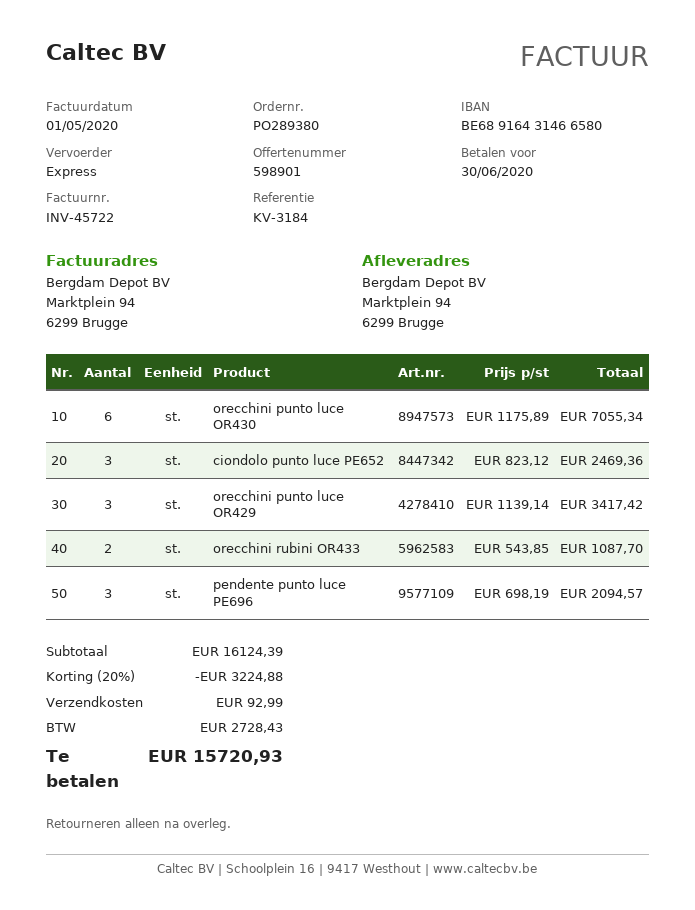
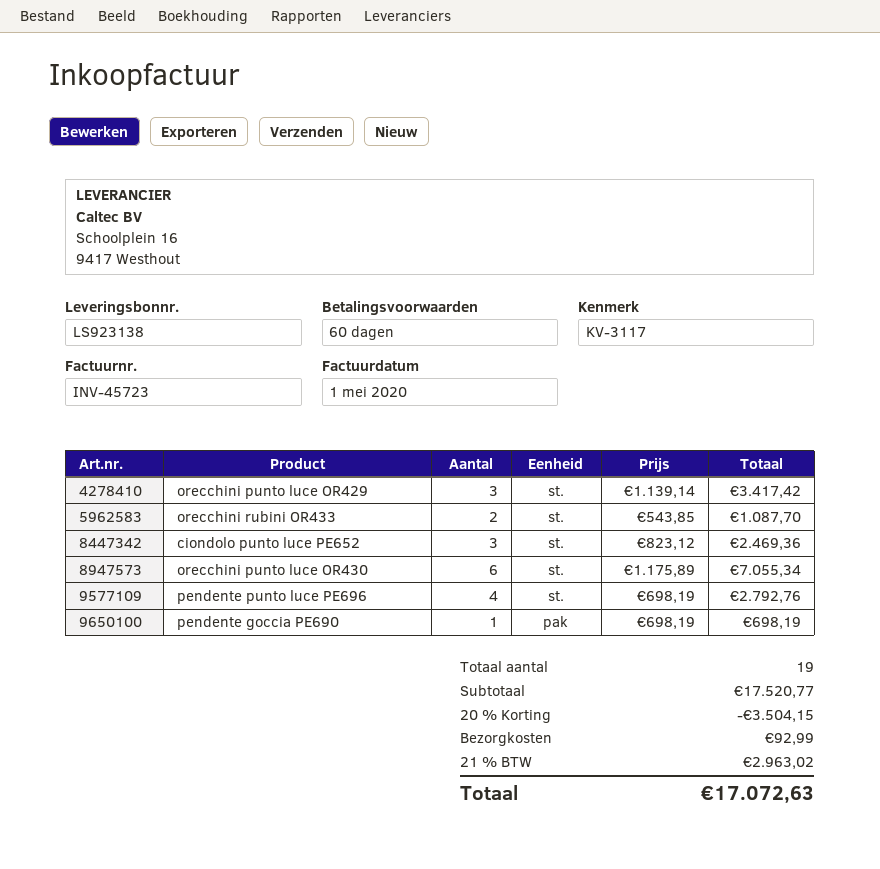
invoice number: INV-45722 -> INV-45723
reference: KV-3184 -> KV-3117
pendente punto luce PE696: 3 x 698.19 = 2094.57 -> 4 x 698.19 = 2792.76
pendente goccia PE690: none -> 1 x 698.19 = 698.19
subtotal: 16124.39 -> 17520.77
discount: 20% = 3224.88 -> 20% = 3504.15
tax: 2728.43 -> 2963.02
total: 15720.93 -> 17072.63

